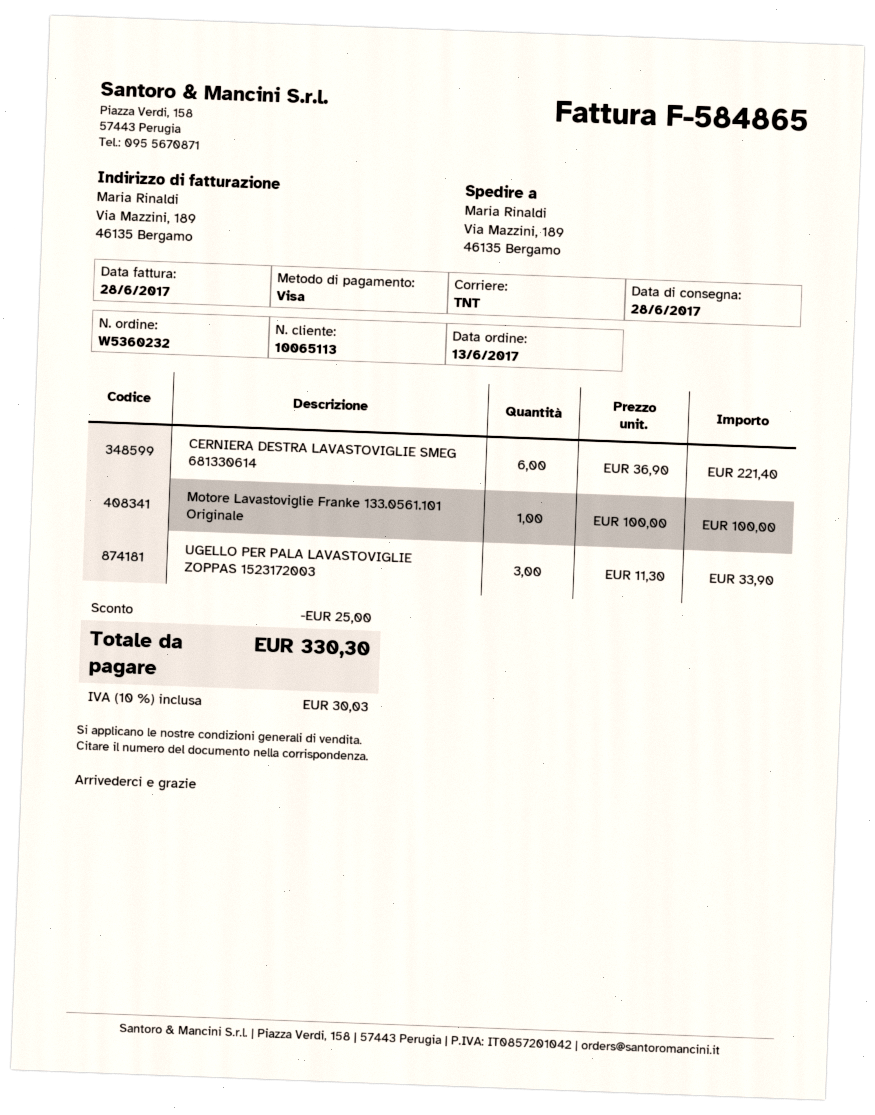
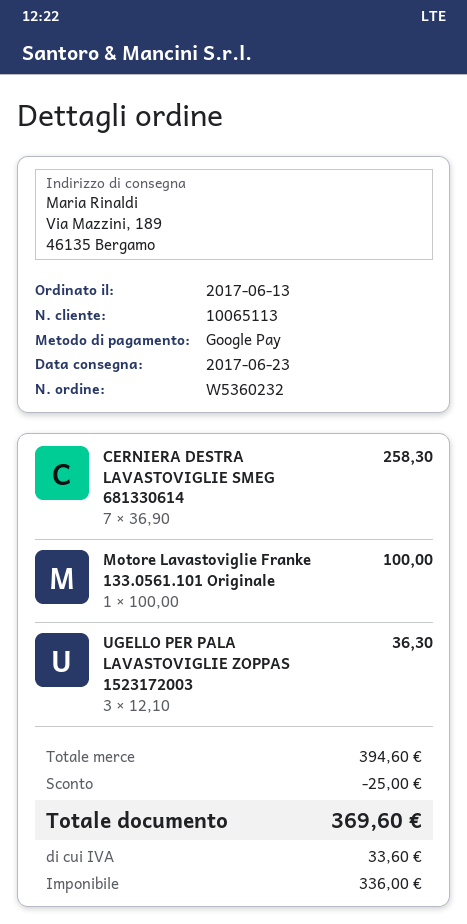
delivery date: 2017-06-28 -> 2017-06-23
payment method: Visa -> Google Pay
CERNIERA DESTRA LAVASTOVIGLIE SMEG 681330614: 6 x 36.90 = 221.40 -> 7 x 36.90 = 258.30
UGELLO PER PALA LAVASTOVIGLIE ZOPPAS 1523172003: 3 x 11.30 = 33.90 -> 3 x 12.10 = 36.30
tax: 30.03 -> 33.60
total: 330.30 -> 369.60

